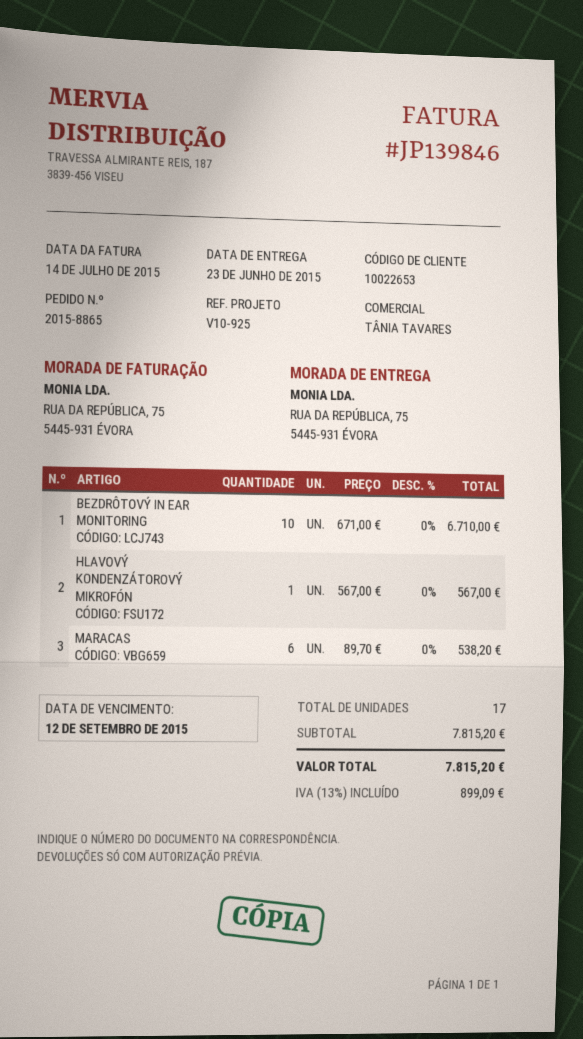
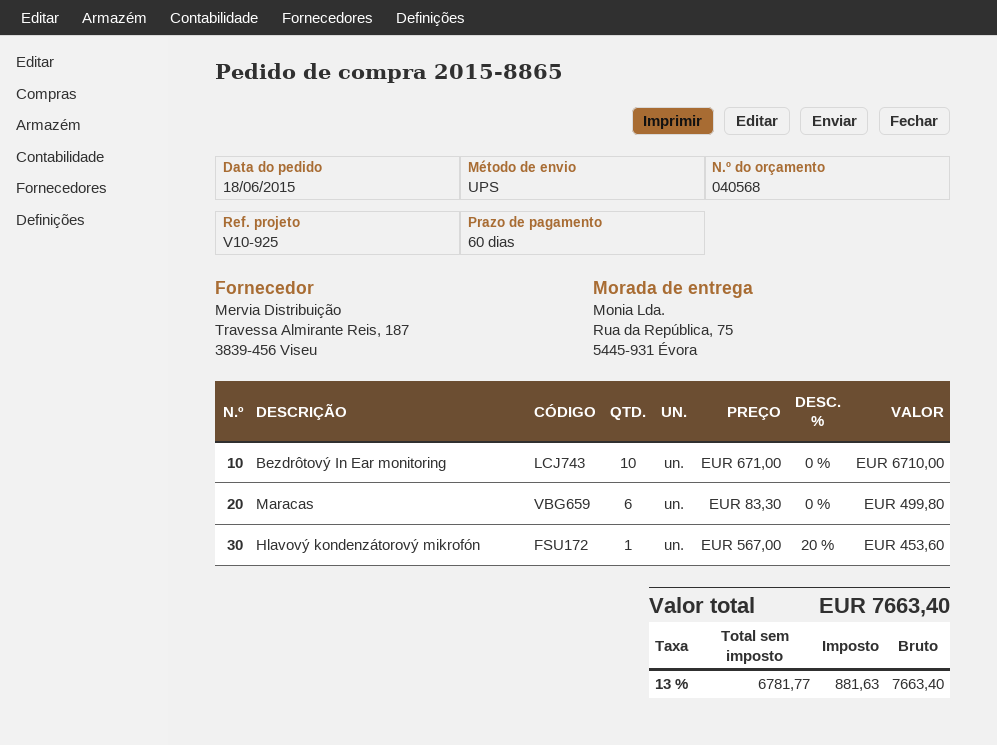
HLAVOVÝ KONDENZÁTOROVÝ MIKROFÓN: 1 x 567.00 = 567.00 -> 1 x 567.00 - 20% = 453.60
MARACAS: 6 x 89.70 = 538.20 -> 6 x 83.30 = 499.80
tax: 13% = 899.09 -> 13% = 881.63
total: 7815.20 -> 7663.40

